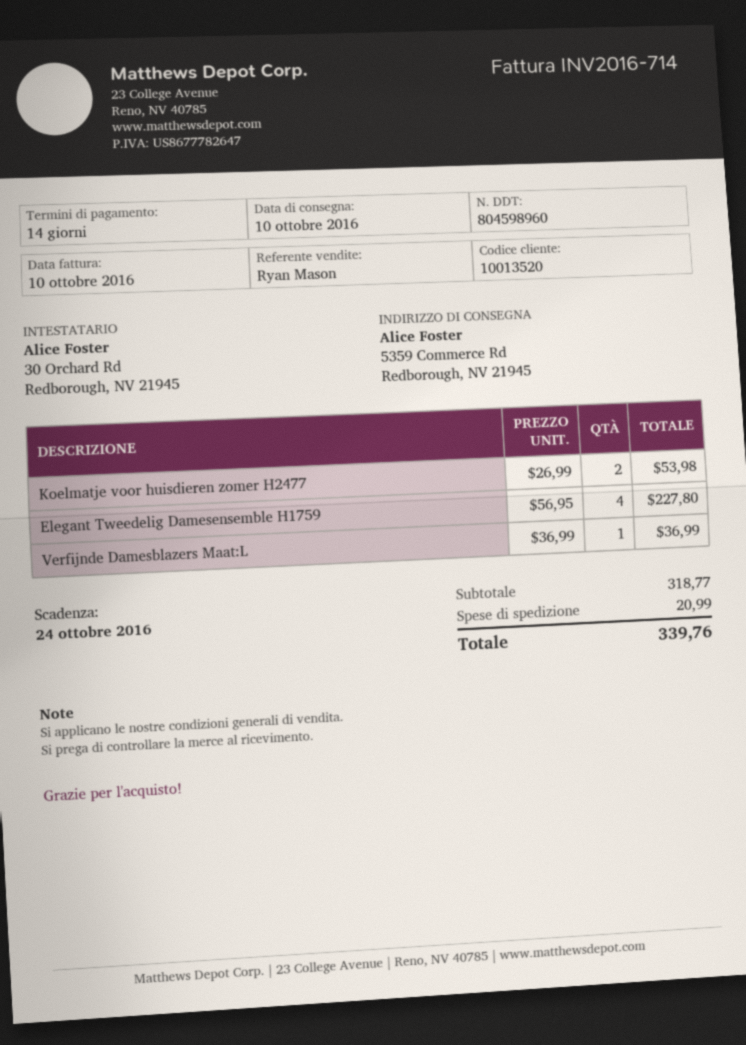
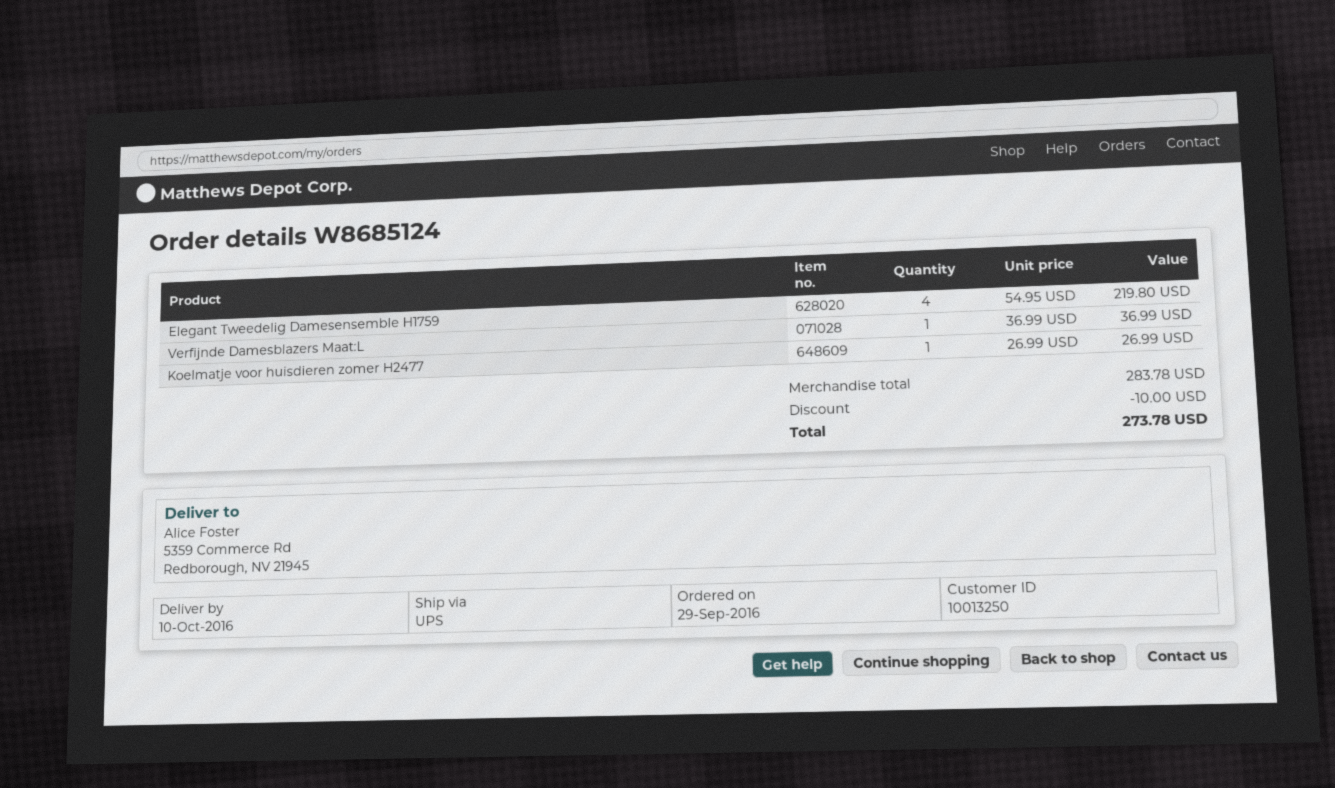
customer number: 10013520 -> 10013250
Koelmatje voor huisdieren zomer H2477: 2 x 26.99 = 53.98 -> 1 x 26.99 = 26.99
Elegant Tweedelig Damesensemble H1759: 4 x 56.95 = 227.80 -> 4 x 54.95 = 219.80
subtotal: 318.77 -> 283.78
discount: none -> 10.00
shipping: 20.99 -> none
total: 339.76 -> 273.78

